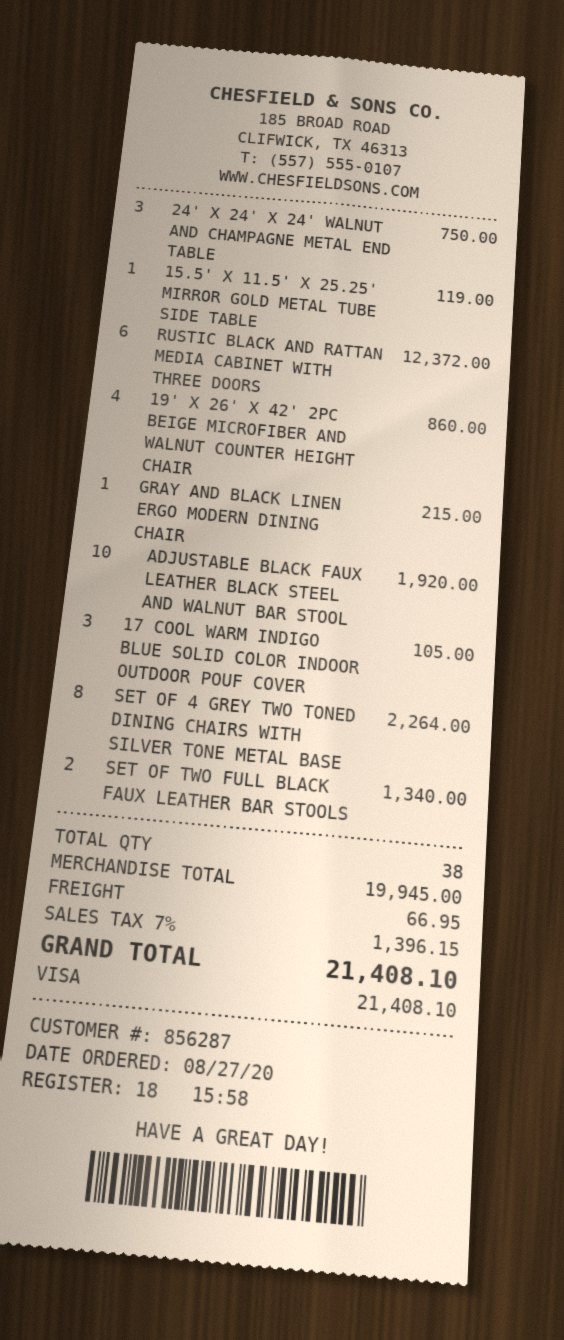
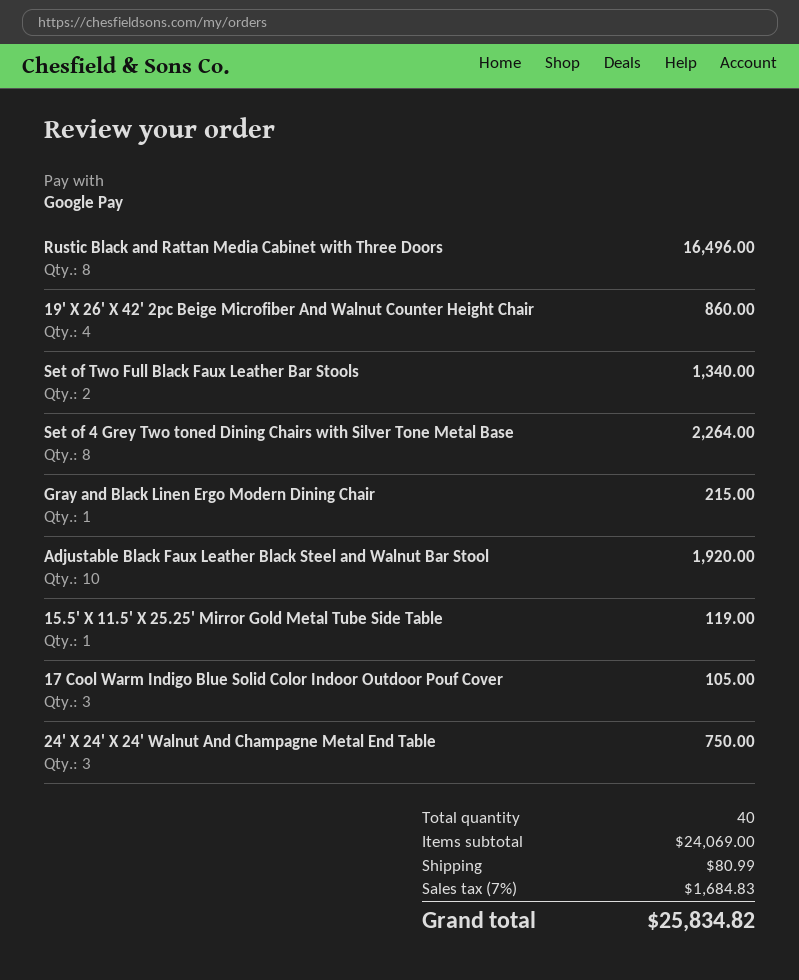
payment method: Visa -> Google Pay
RUSTIC BLACK AND RATTAN MEDIA CABINET WITH THREE DOORS: 6 for 12372.00 -> 8 for 16496.00
total quantity: 38 -> 40
subtotal: 19945.00 -> 24069.00
shipping: 66.95 -> 80.99
tax: 7% = 1396.15 -> 7% = 1684.83
total: 21408.10 -> 25834.82

